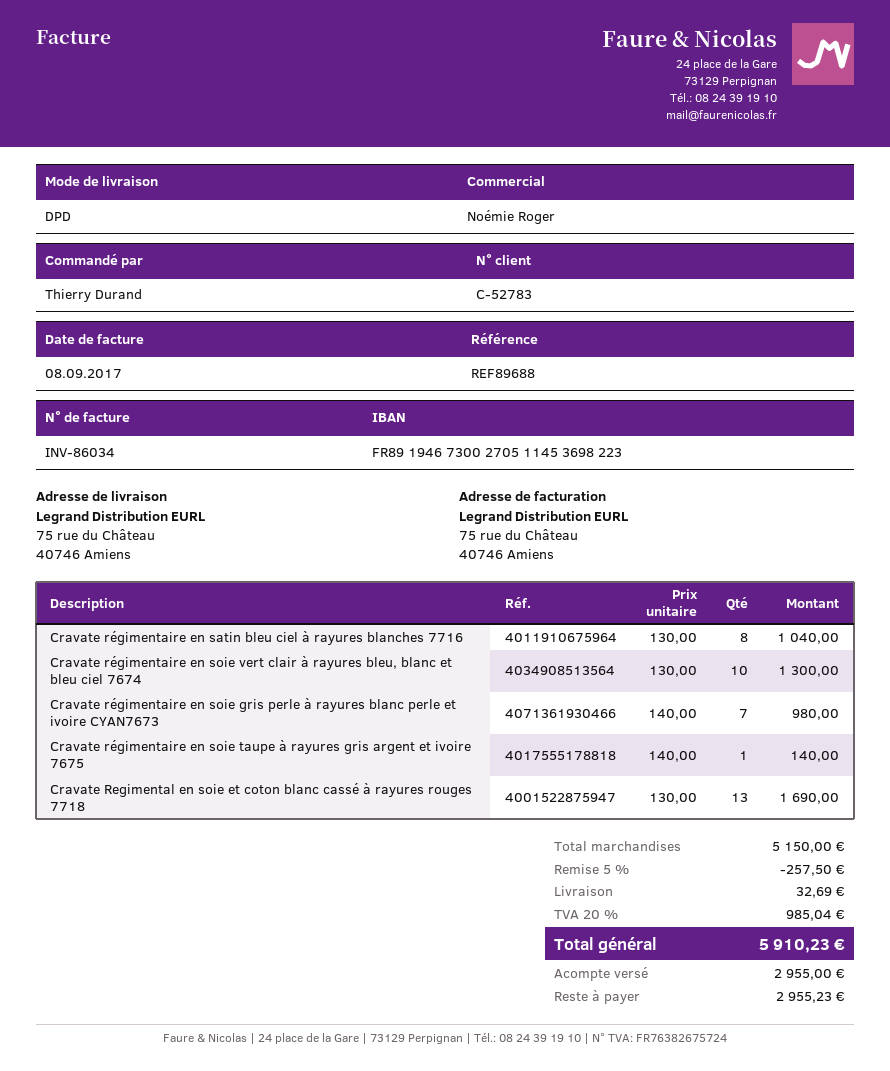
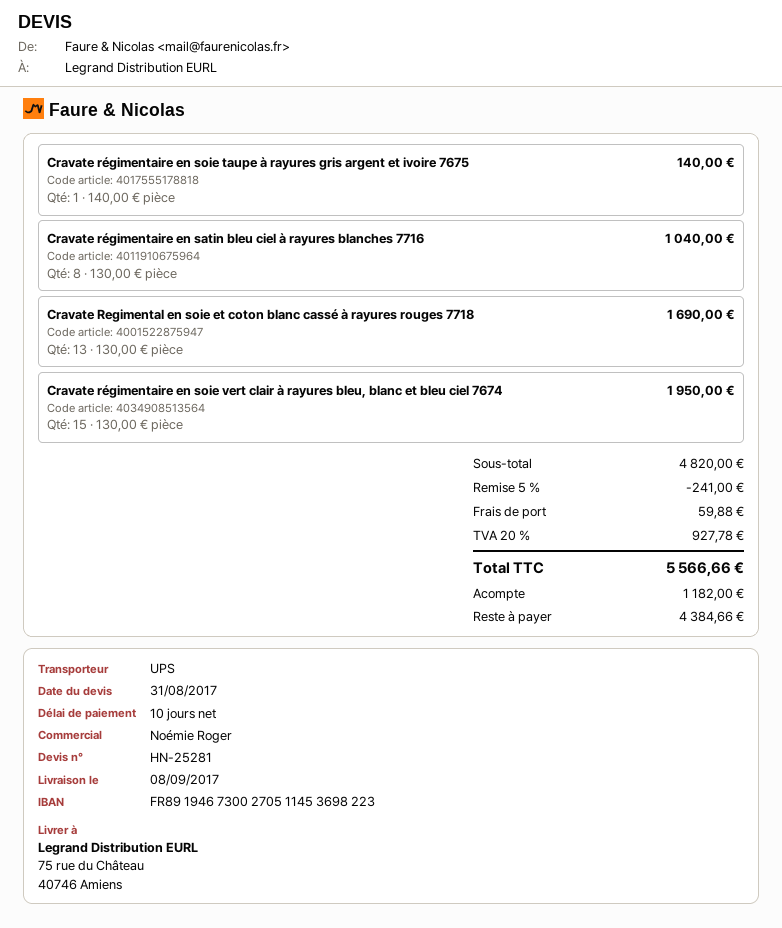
shipping method: DPD -> UPS
Cravate régimentaire en soie vert clair à rayures bleu, blanc et bleu ciel 7674: 10 x 130.00 = 1300.00 -> 15 x 130.00 = 1950.00
Cravate régimentaire en soie gris perle à rayures blanc perle et ivoire CYAN7673: 7 x 140.00 = 980.00 -> none
subtotal: 5150.00 -> 4820.00
discount: 5% = 257.50 -> 5% = 241.00
shipping: 32.69 -> 59.88
tax: 20% = 985.04 -> 20% = 927.78
total: 5910.23 -> 5566.66
deposit: 2955.00 -> 1182.00
balance: 2955.23 -> 4384.66

